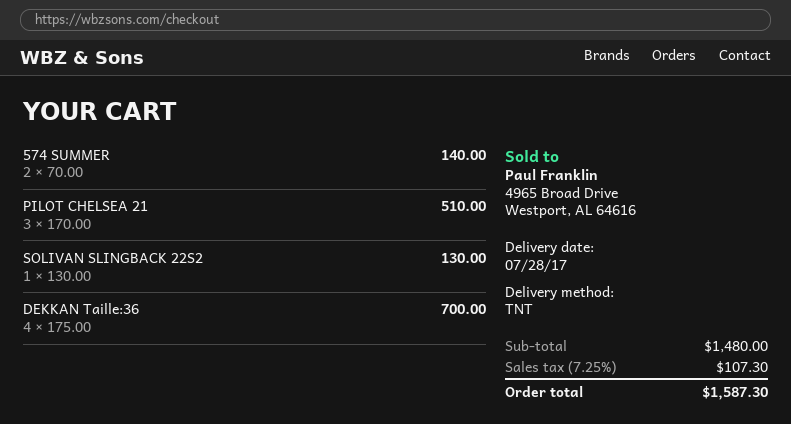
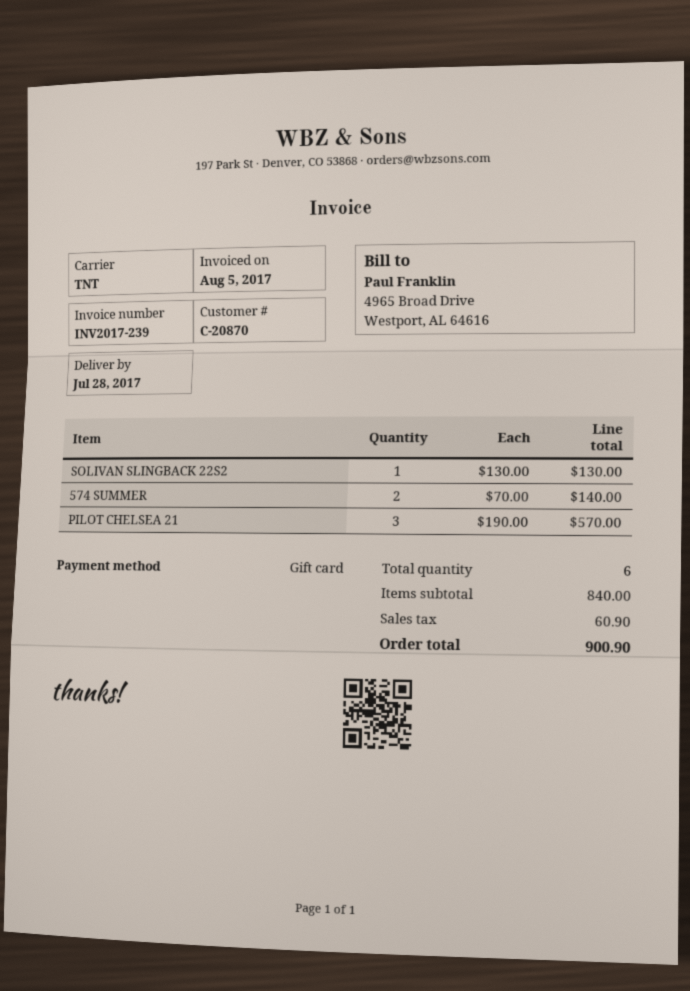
PILOT CHELSEA 21: 3 x 170.00 = 510.00 -> 3 x 190.00 = 570.00
DEKKAN Taille:36: 4 x 175.00 = 700.00 -> none
subtotal: 1480.00 -> 840.00
tax: 107.30 -> 60.90
total: 1587.30 -> 900.90

